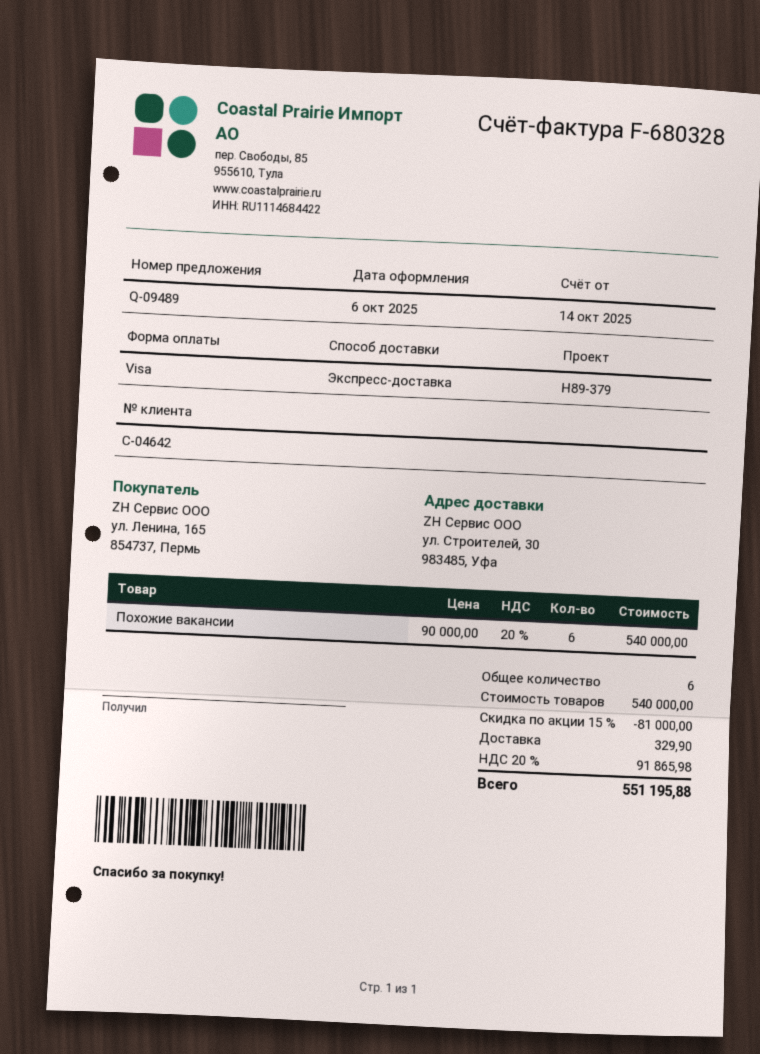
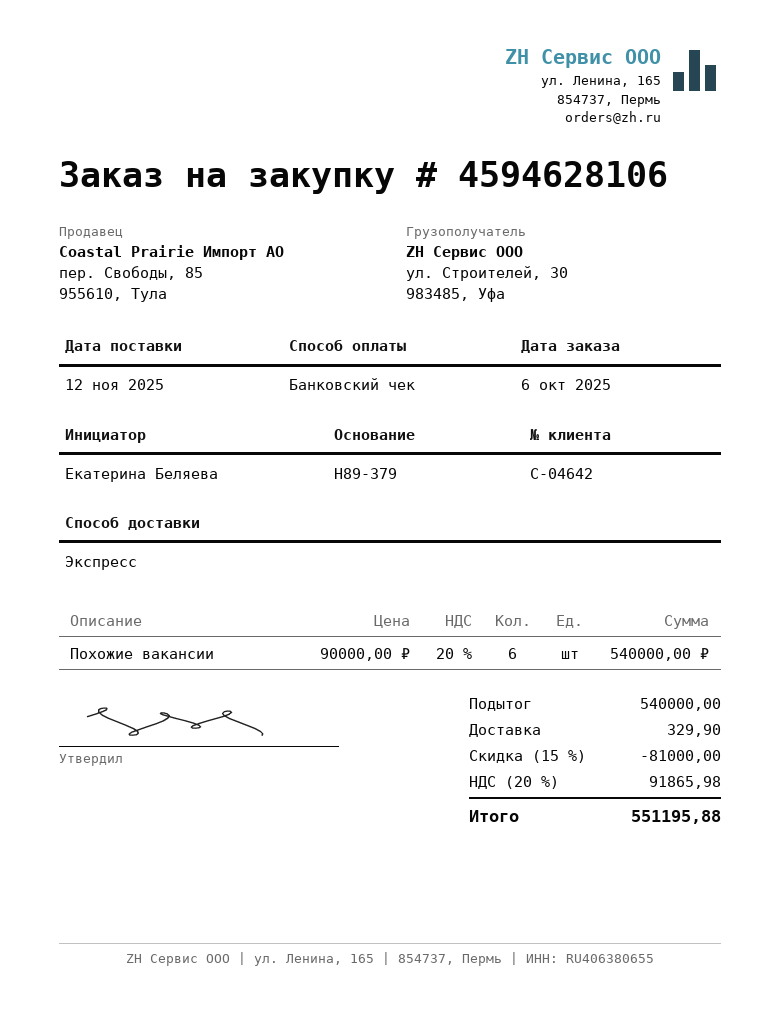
payment method: Visa -> cheque

